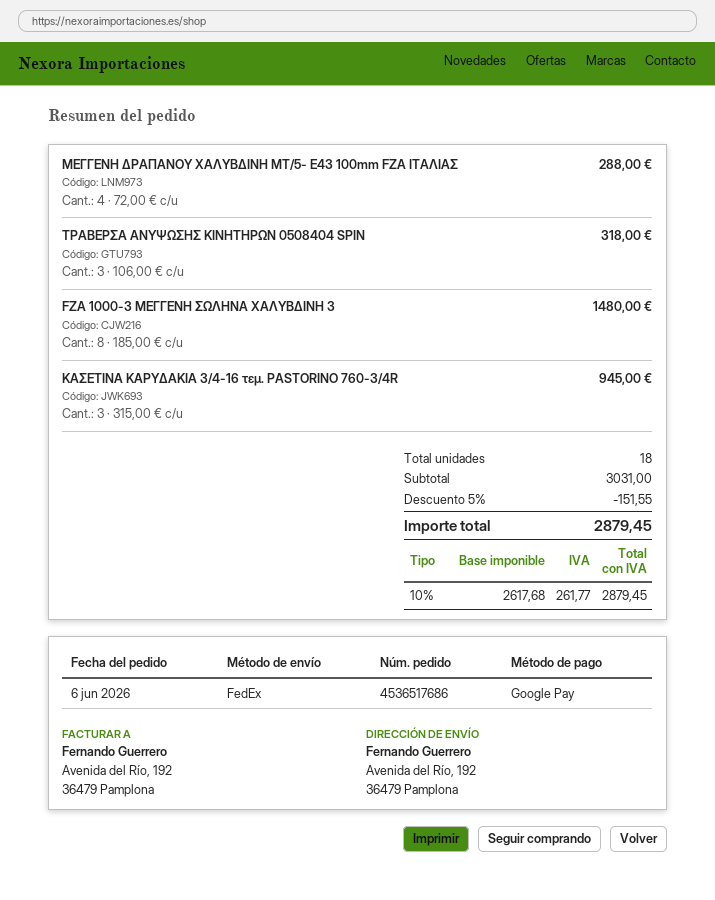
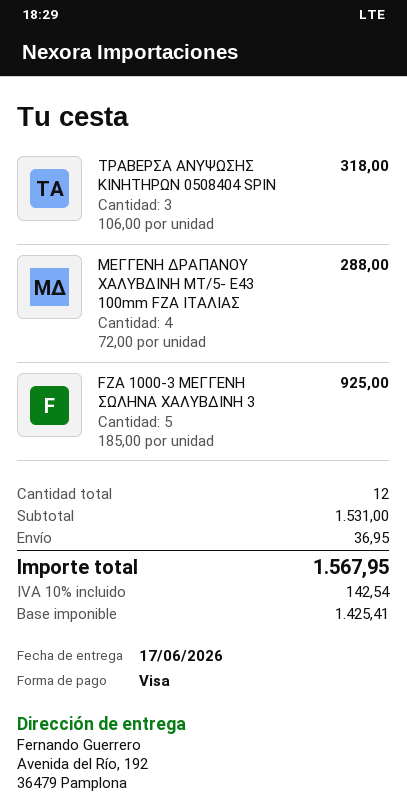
payment method: Google Pay -> Visa
FZA 1000-3 ΜΕΓΓΕΝΗ ΣΩΛΗΝΑ ΧΑΛΥΒΔΙΝΗ 3: 8 x 185.00 = 1480.00 -> 5 x 185.00 = 925.00
ΚΑΣΕΤΙΝΑ ΚΑΡΥΔΑΚΙΑ 3/4-16 τεμ. PASTORINO 760-3/4R: 3 x 315.00 = 945.00 -> none
total quantity: 18 -> 12
subtotal: 3031.00 -> 1531.00
discount: 5% = 151.55 -> none
shipping: none -> 36.95
net: 2617.68 -> 1425.41
tax: 10% = 261.77 -> 10% = 142.54
total: 2879.45 -> 1567.95

